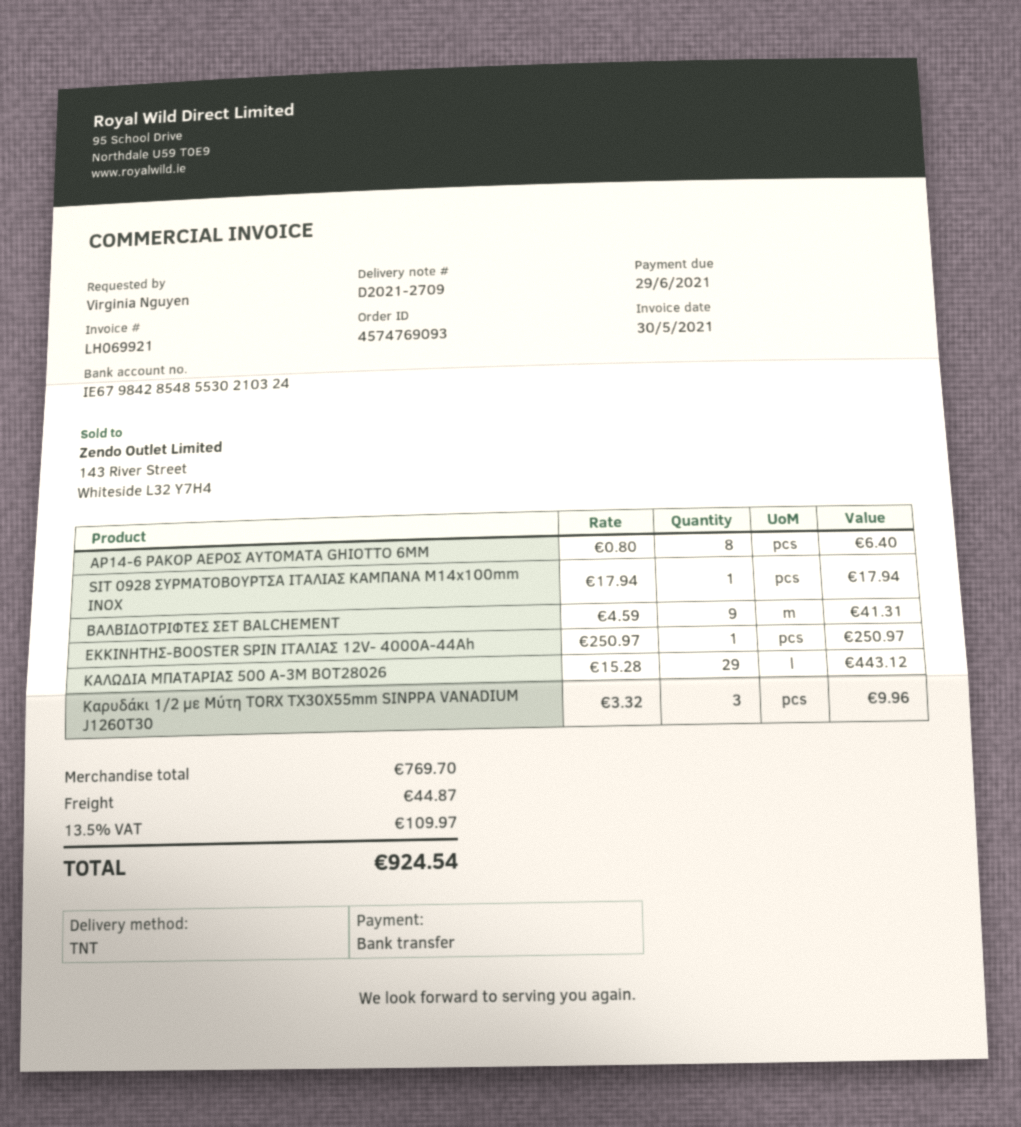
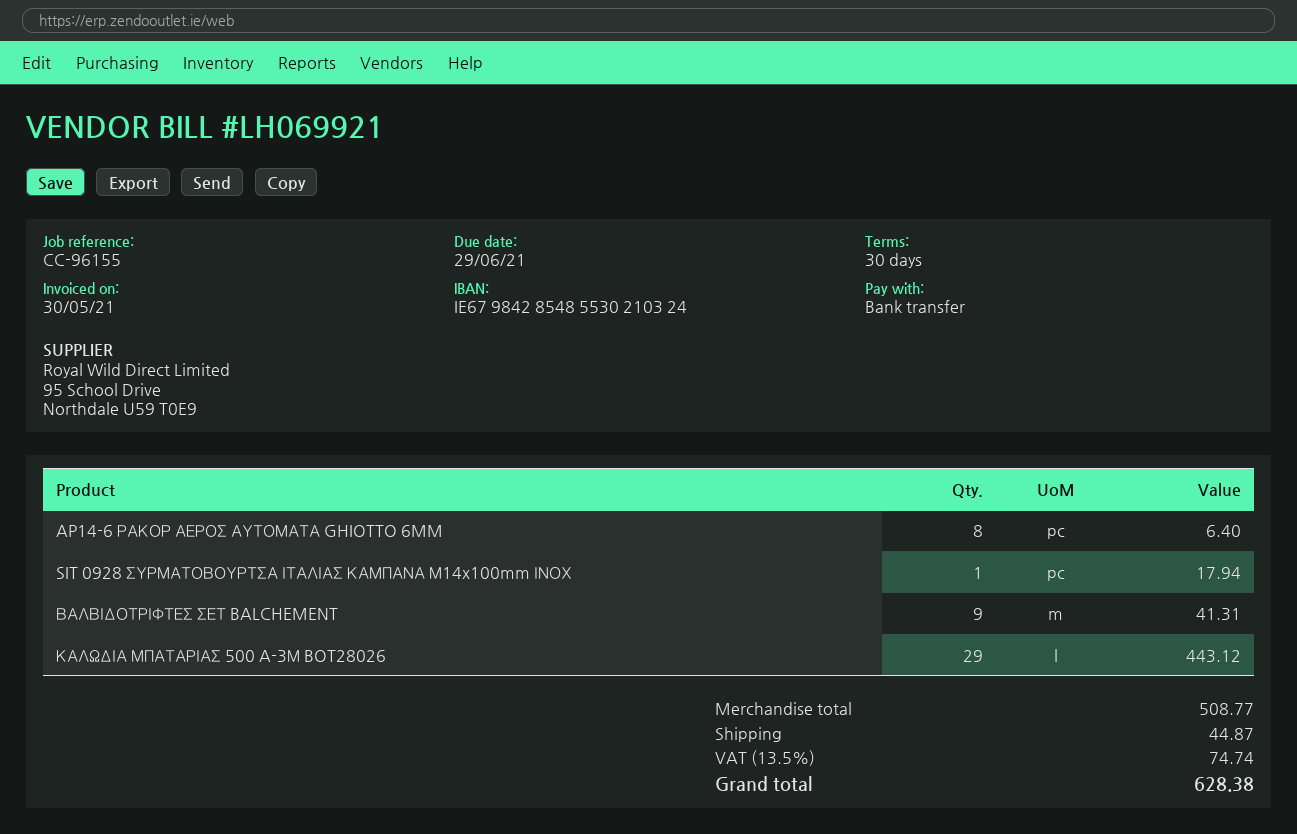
ΕΚΚΙΝΗΤΗΣ-BOOSTER SPIN ΙΤΑΛΙΑΣ 12V- 4000A-44Ah: 1 for 250.97 -> none
Καρυδάκι 1/2 με Μύτη TORX TX30X55mm SINPPA VANADIUM J1260T30: 3 for 9.96 -> none
subtotal: 769.70 -> 508.77
tax: 13.5% = 109.97 -> 13.5% = 74.74
total: 924.54 -> 628.38

